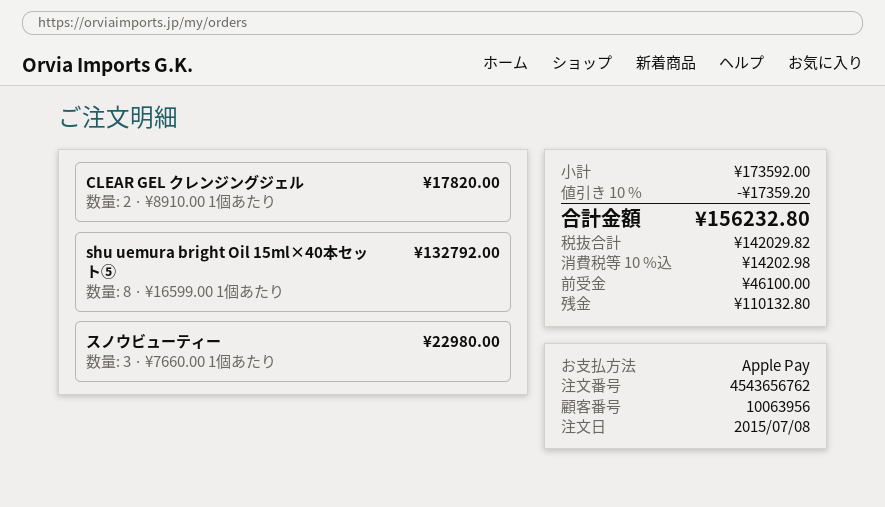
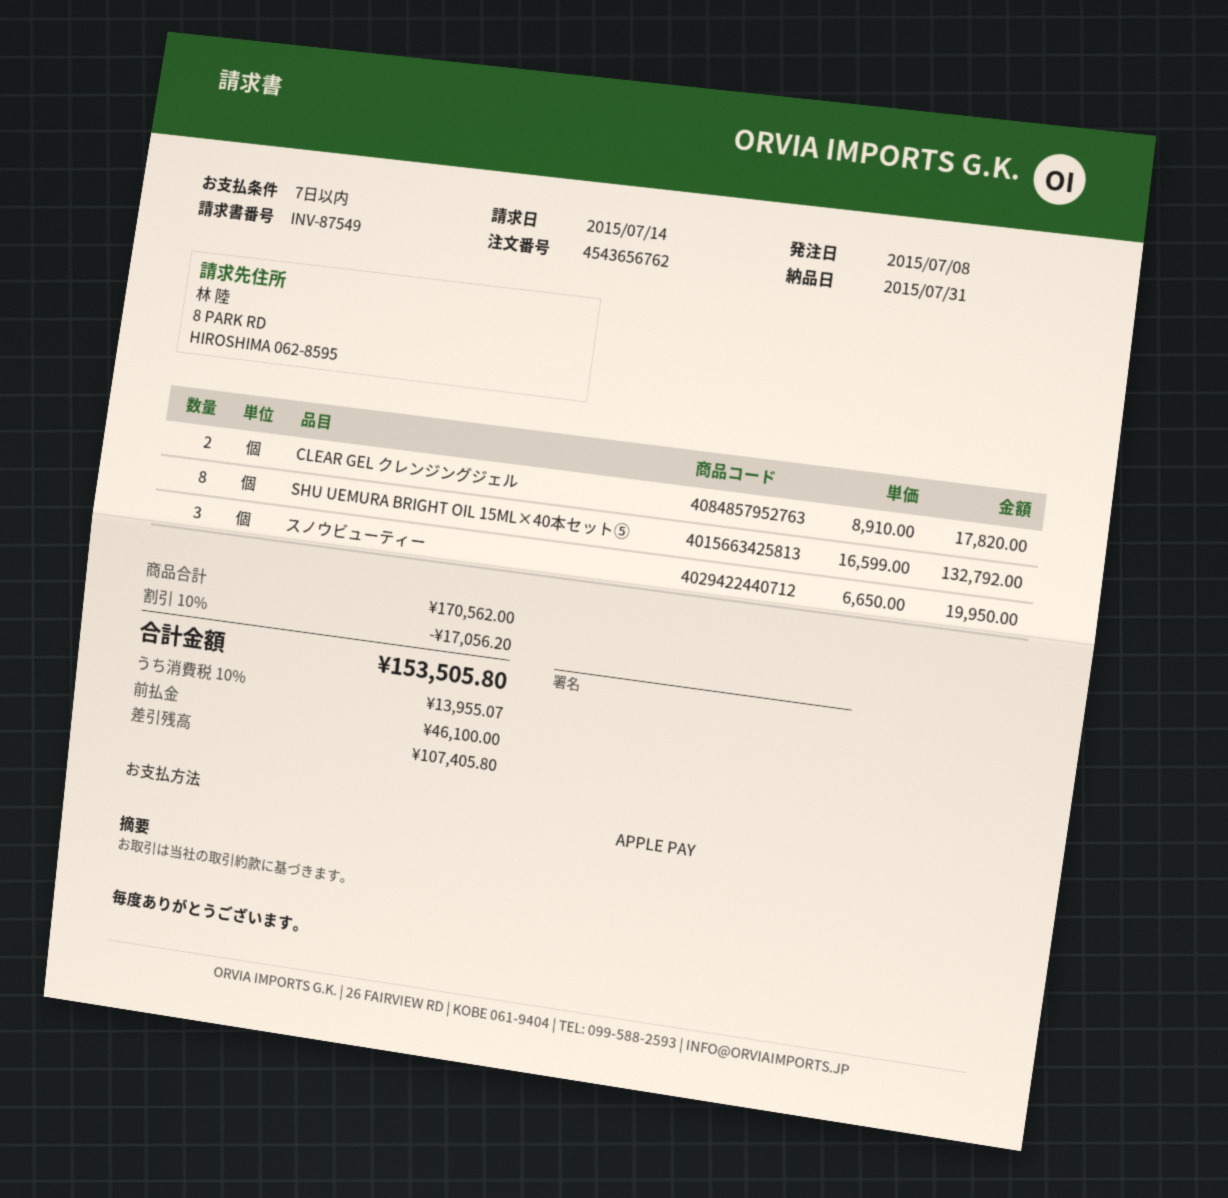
スノウビューティー: 3 x 7660.00 = 22980.00 -> 3 x 6650.00 = 19950.00
subtotal: 173592.00 -> 170562.00
discount: 10% = 17359.20 -> 10% = 17056.20
tax: 10% = 14202.98 -> 10% = 13955.07
total: 156232.80 -> 153505.80
balance: 110132.80 -> 107405.80

